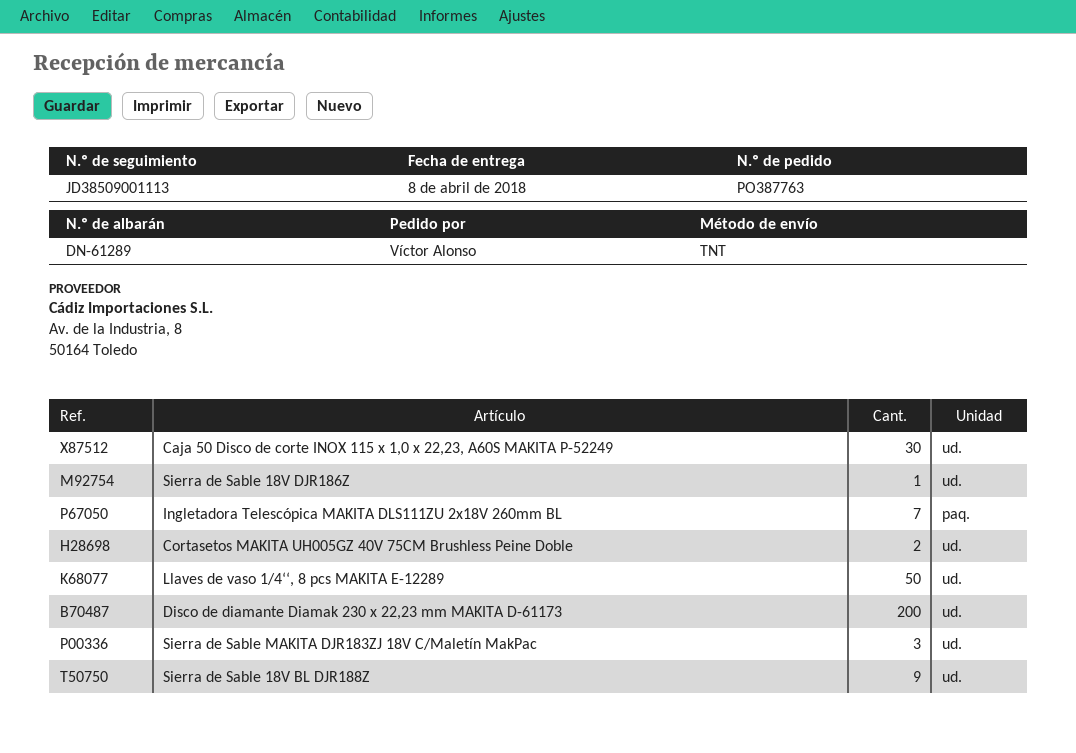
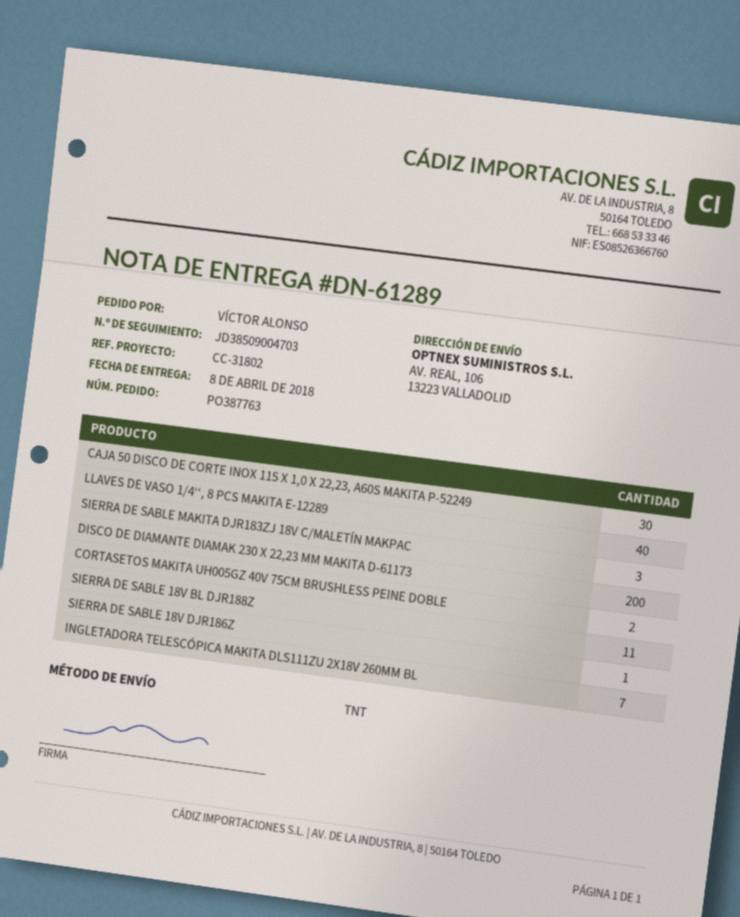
tracking number: JD38509001113 -> JD38509004703
Llaves de vaso 1/4‘‘, 8 pcs MAKITA E-12289: 50 -> 40
Sierra de Sable 18V BL DJR188Z: 9 -> 11

